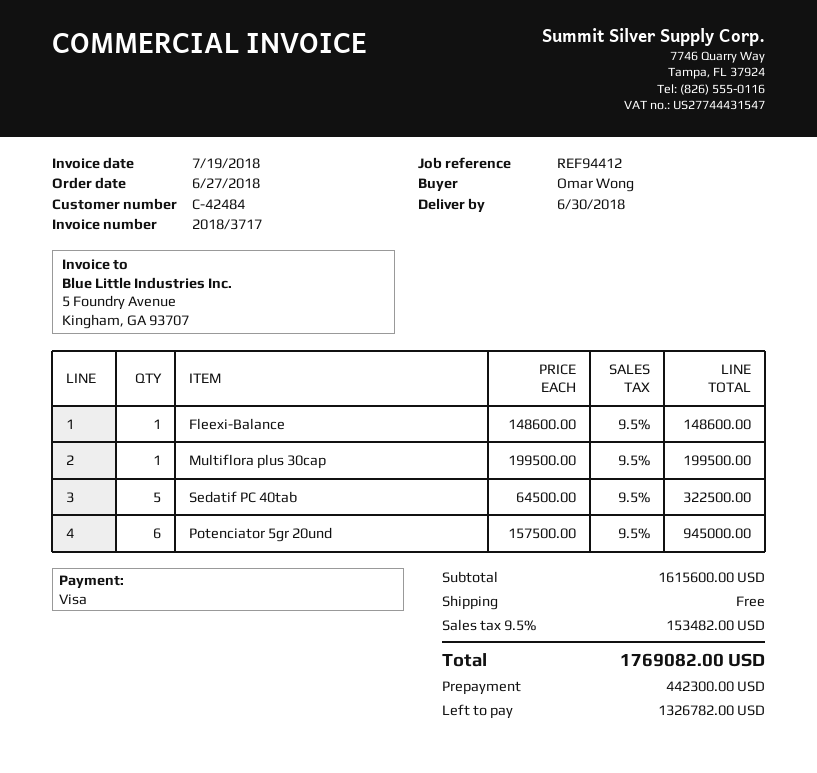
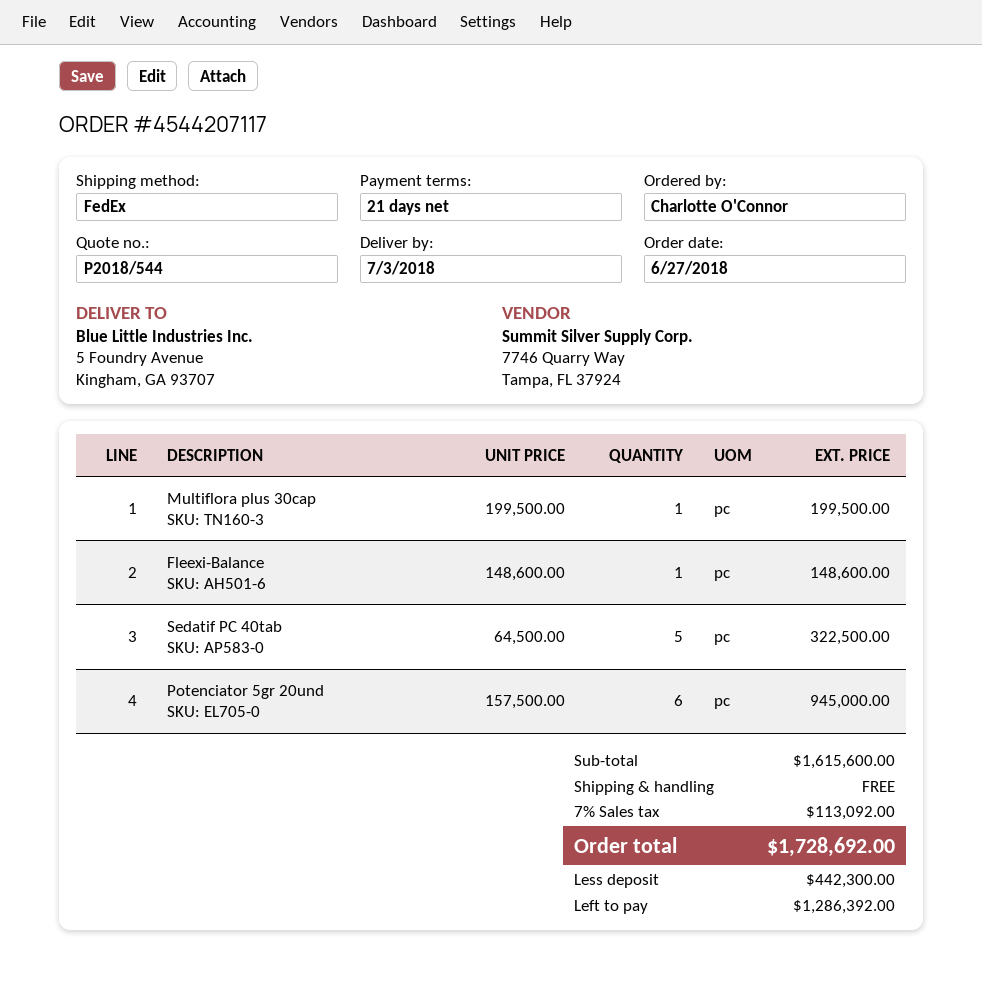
delivery date: 2018-06-30 -> 2018-07-03
ordered by: Omar Wong -> Charlotte O'Connor
tax: 9.5% = 153482.00 -> 7% = 113092.00
total: 1769082.00 -> 1728692.00
balance: 1326782.00 -> 1286392.00

